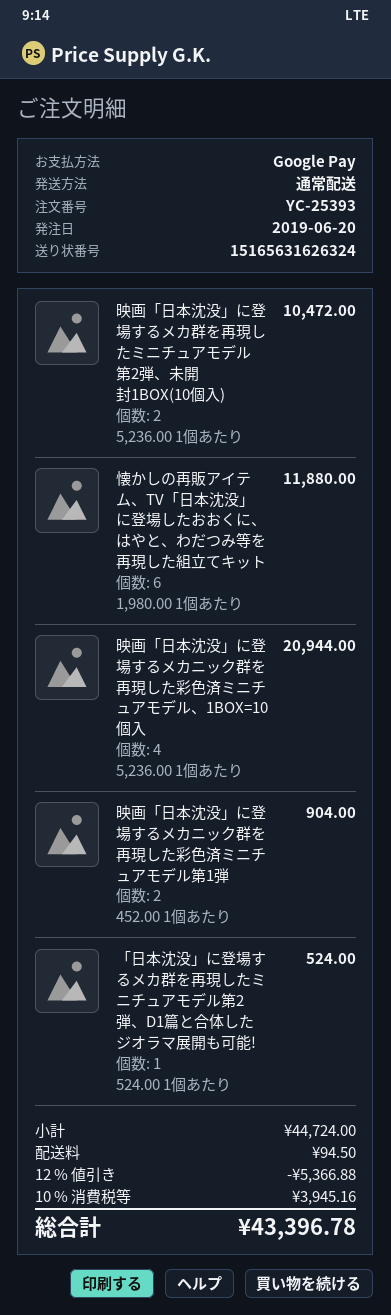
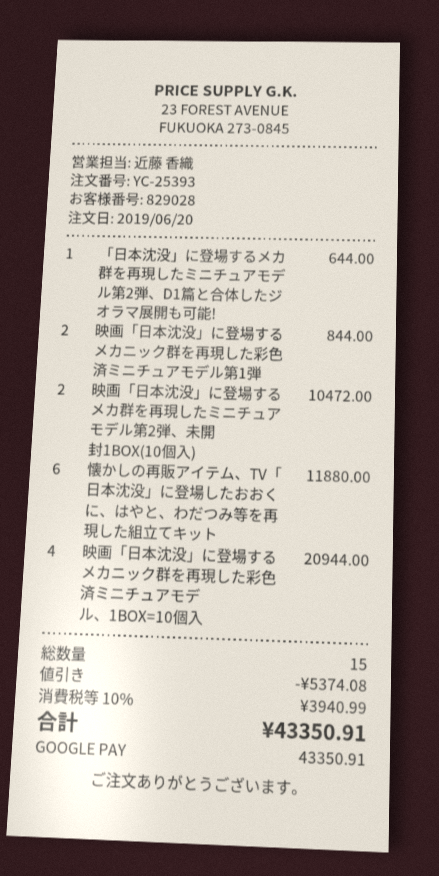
映画「日本沈没」に登場するメカニック群を再現した彩色済ミニチュアモデル第1弾: 2 for 904.00 -> 2 for 844.00
「日本沈没」に登場するメカ群を再現したミニチュアモデル第2弾、D1篇と合体したジオラマ展開も可能!: 1 for 524.00 -> 1 for 644.00
discount: 5366.88 -> 5374.08
shipping: 94.50 -> none
tax: 10% = 3945.16 -> 10% = 3940.99
total: 43396.78 -> 43350.91

